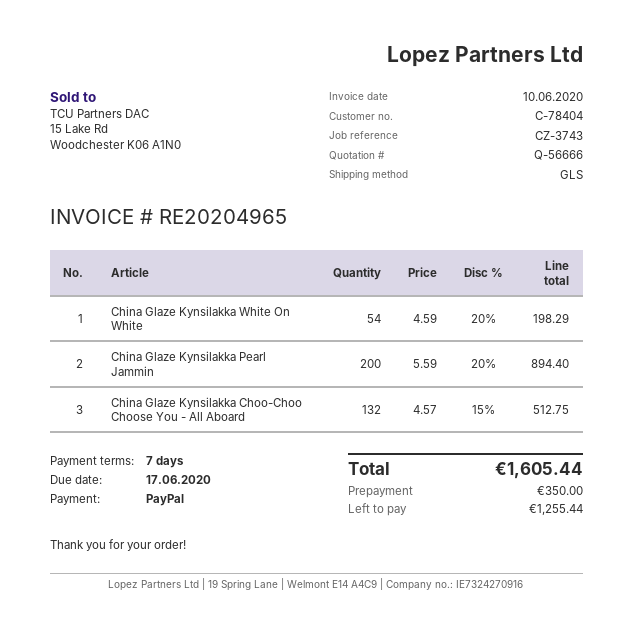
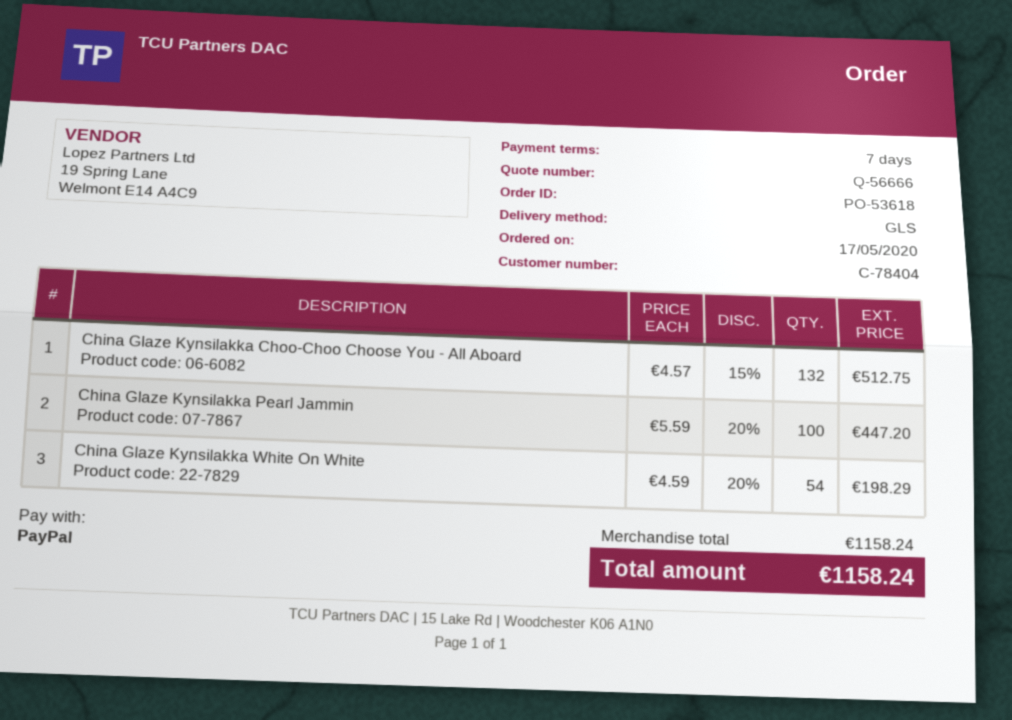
China Glaze Kynsilakka Pearl Jammin: 200 x 5.59 - 20% = 894.40 -> 100 x 5.59 - 20% = 447.20
total: 1605.44 -> 1158.24

